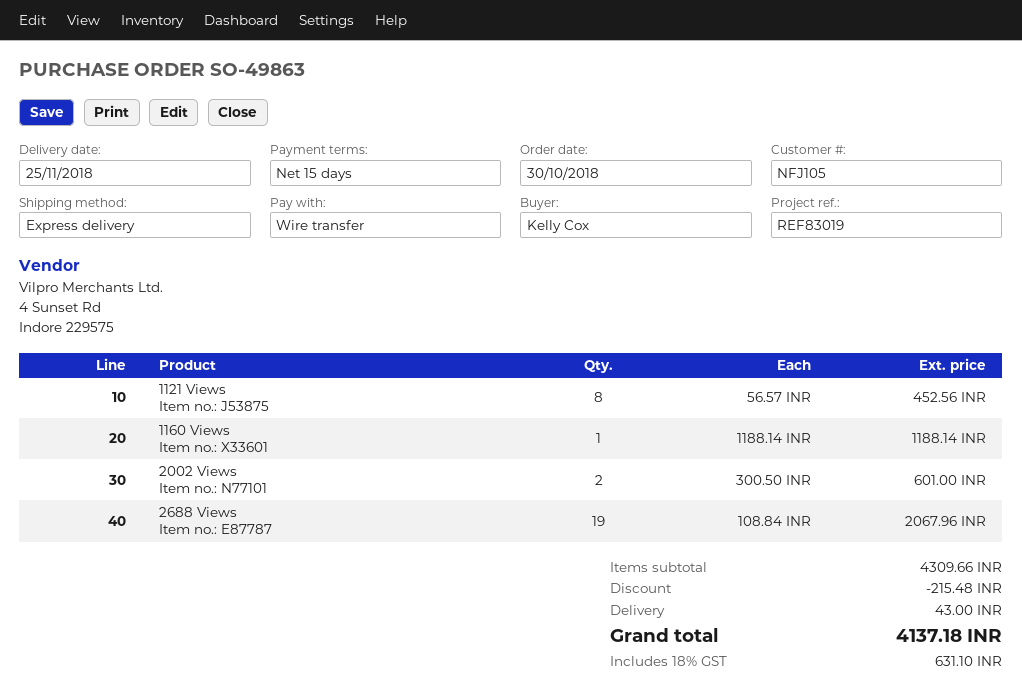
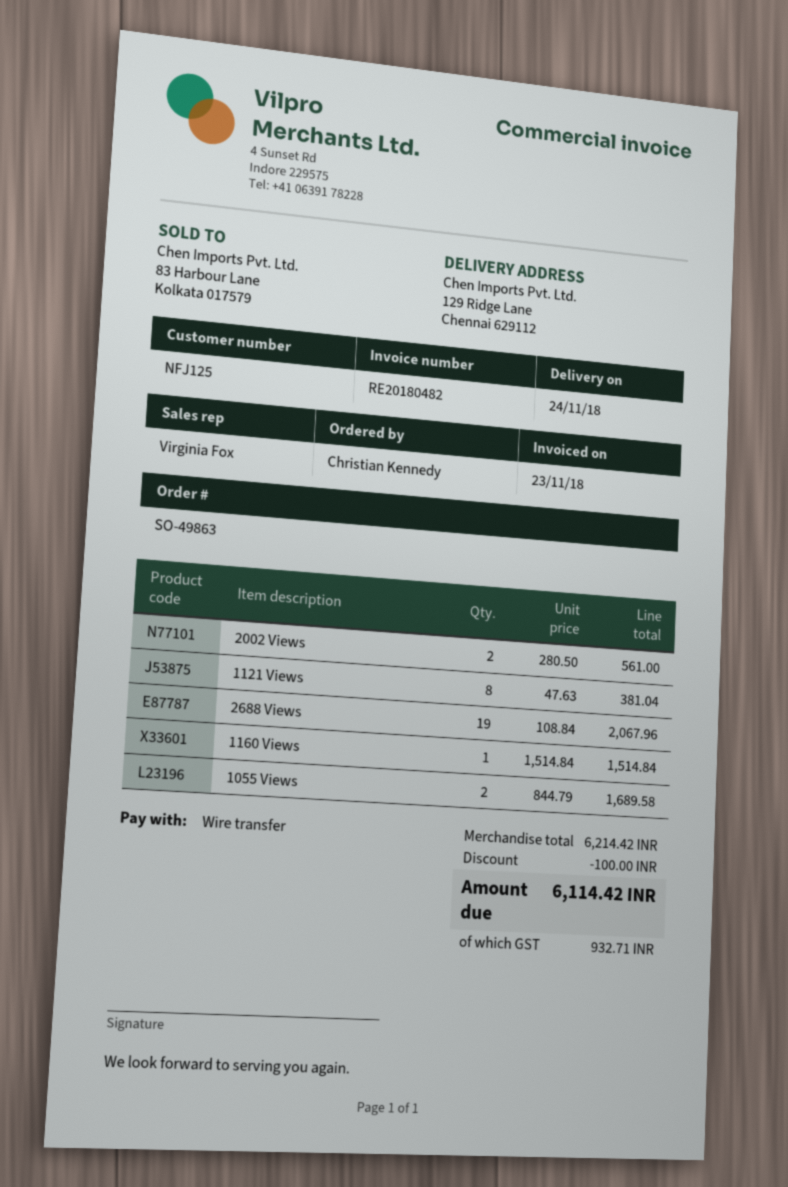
delivery date: 2018-11-25 -> 2018-11-24
customer number: NFJ105 -> NFJ125
ordered by: Kelly Cox -> Christian Kennedy
1121 Views: 8 x 56.57 = 452.56 -> 8 x 47.63 = 381.04
1160 Views: 1 x 1188.14 = 1188.14 -> 1 x 1514.84 = 1514.84
2002 Views: 2 x 300.50 = 601.00 -> 2 x 280.50 = 561.00
1055 Views: none -> 2 x 844.79 = 1689.58
subtotal: 4309.66 -> 6214.42
discount: 215.48 -> 100.00
shipping: 43.00 -> none
tax: 631.10 -> 932.71
total: 4137.18 -> 6114.42

